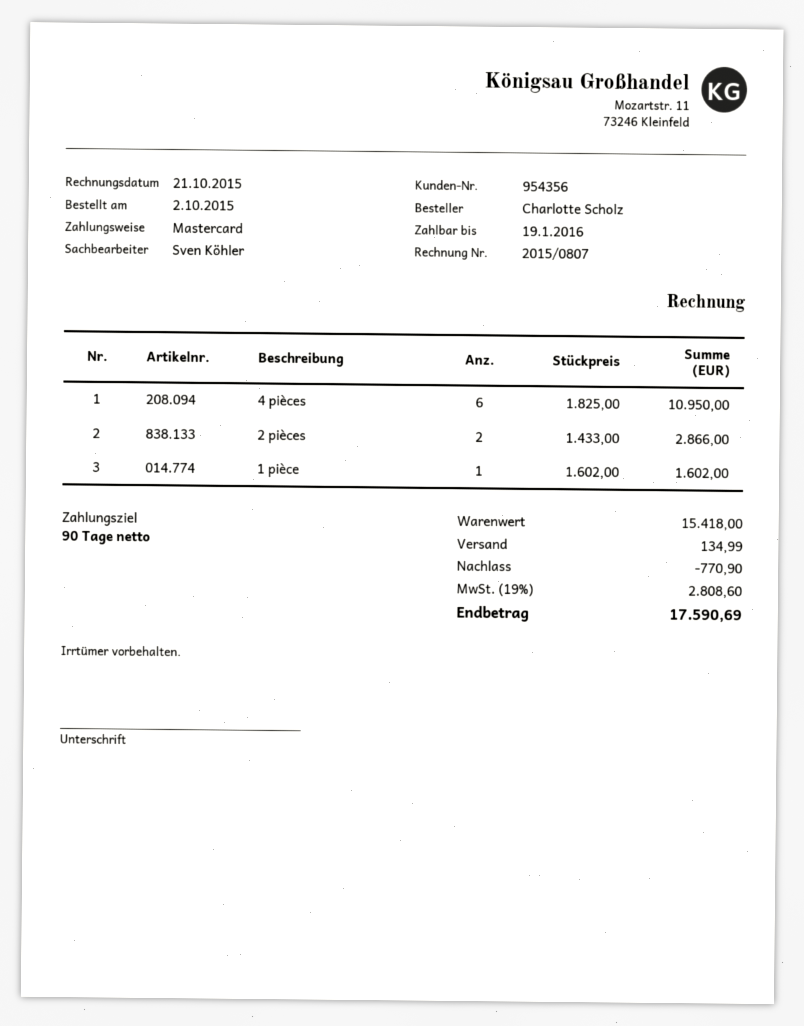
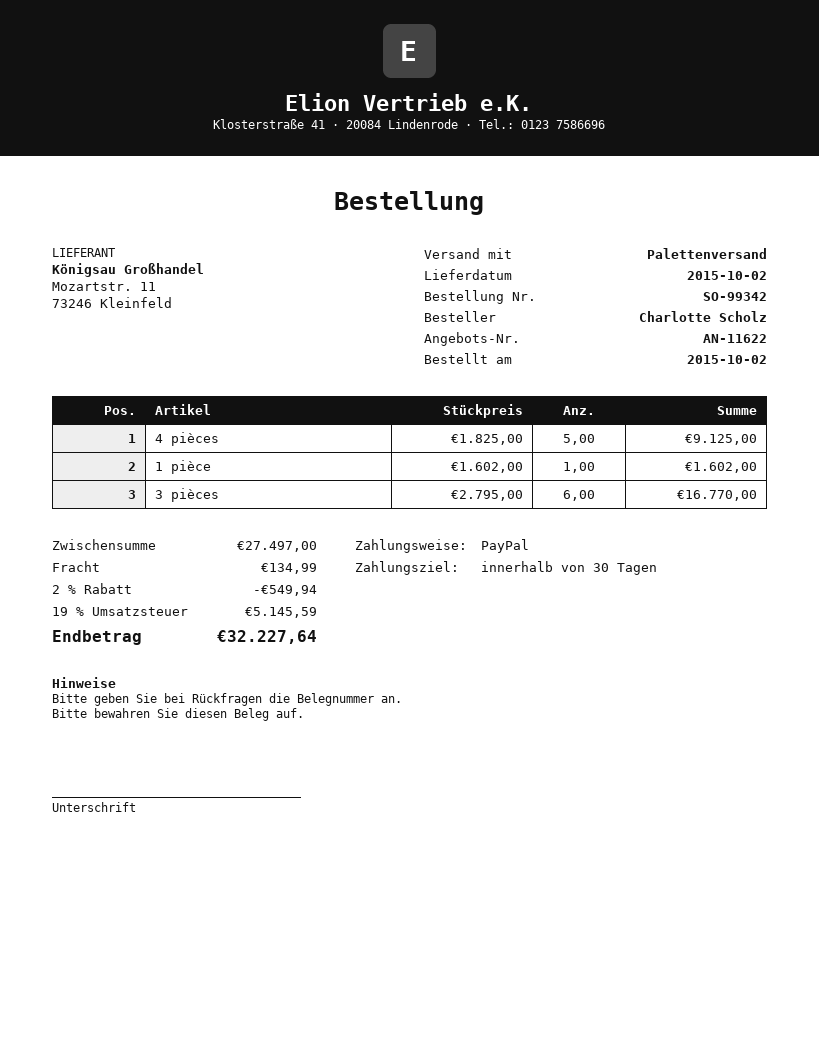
payment terms: 90 days -> 30 days
payment method: Mastercard -> PayPal
4 pièces: 6 x 1825.00 = 10950.00 -> 5 x 1825.00 = 9125.00
2 pièces: 2 x 1433.00 = 2866.00 -> none
3 pièces: none -> 6 x 2795.00 = 16770.00
subtotal: 15418.00 -> 27497.00
discount: 770.90 -> 549.94
tax: 19% = 2808.60 -> 19% = 5145.59
total: 17590.69 -> 32227.64

